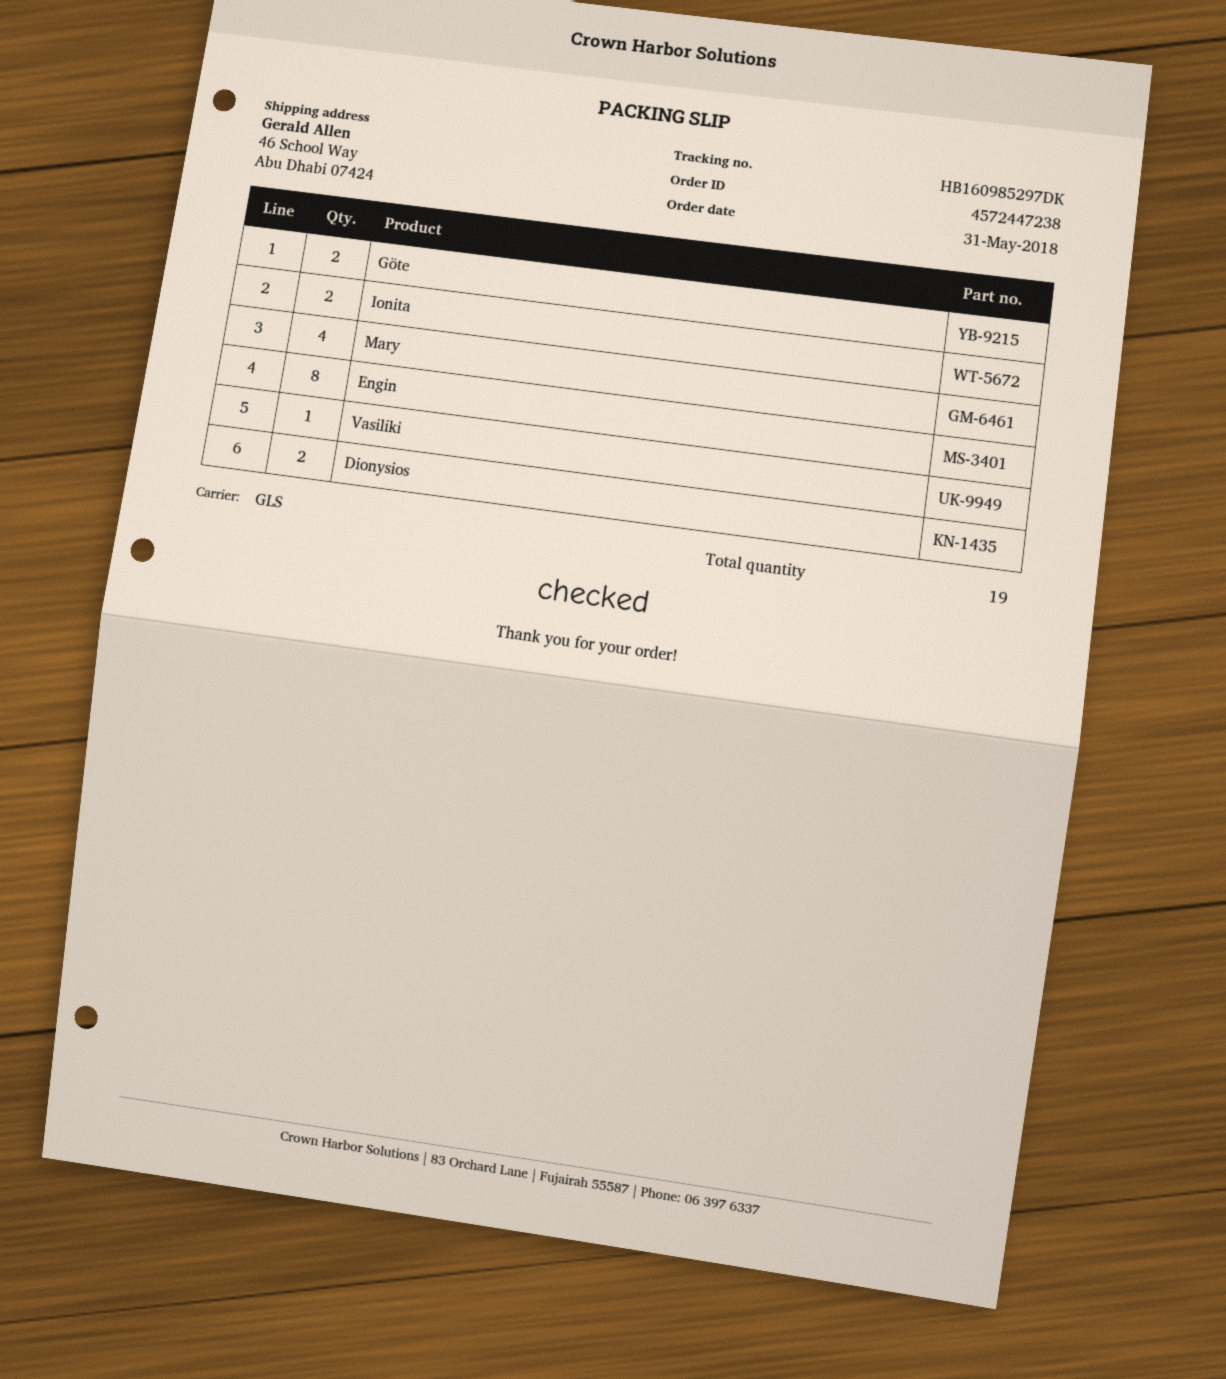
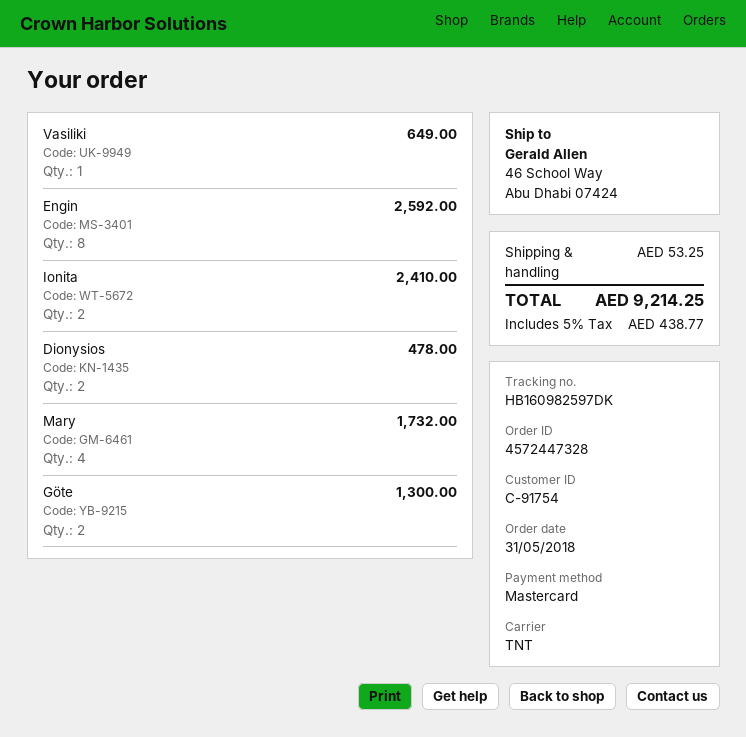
order number: 4572447238 -> 4572447328
shipping method: GLS -> TNT
tracking number: HB160985297DK -> HB160982597DK

